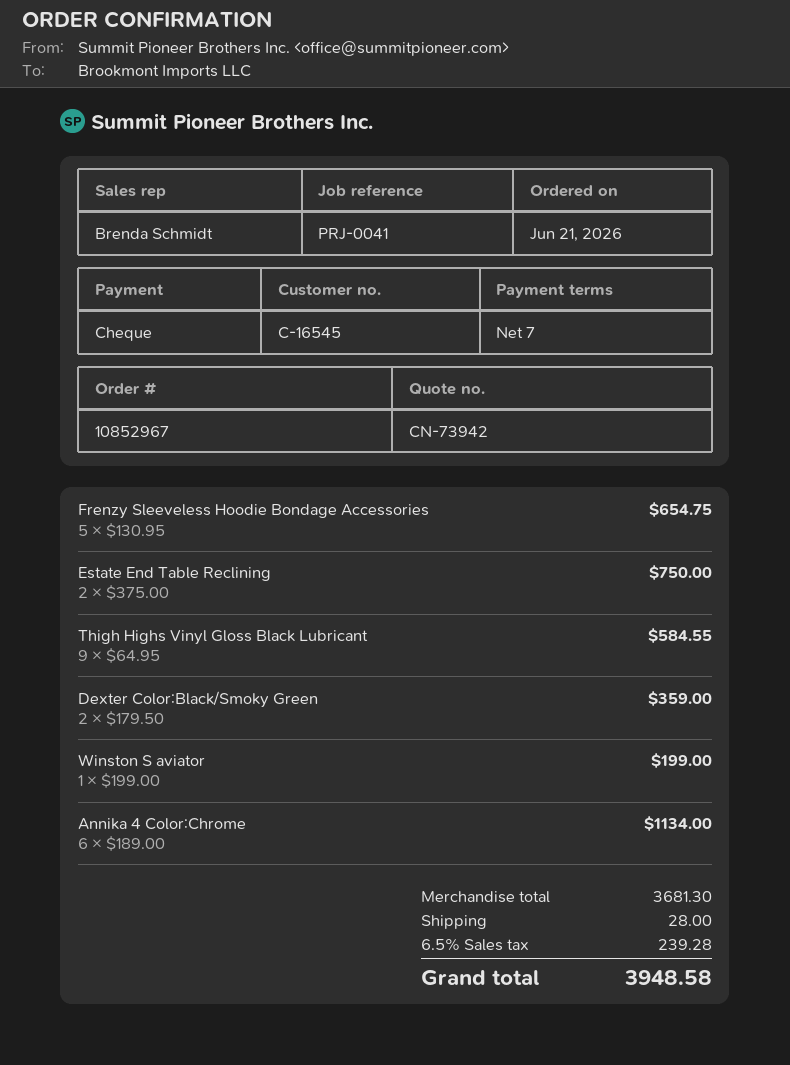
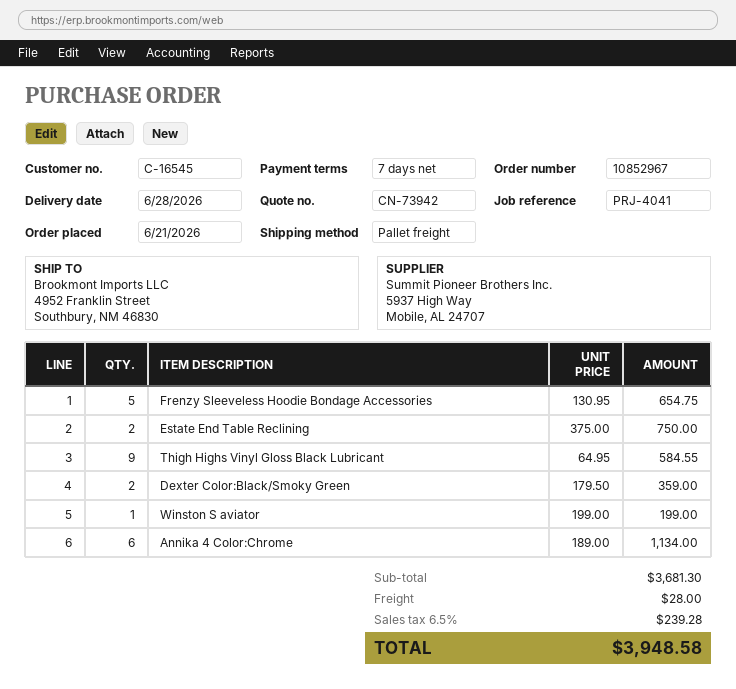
reference: PRJ-0041 -> PRJ-4041

